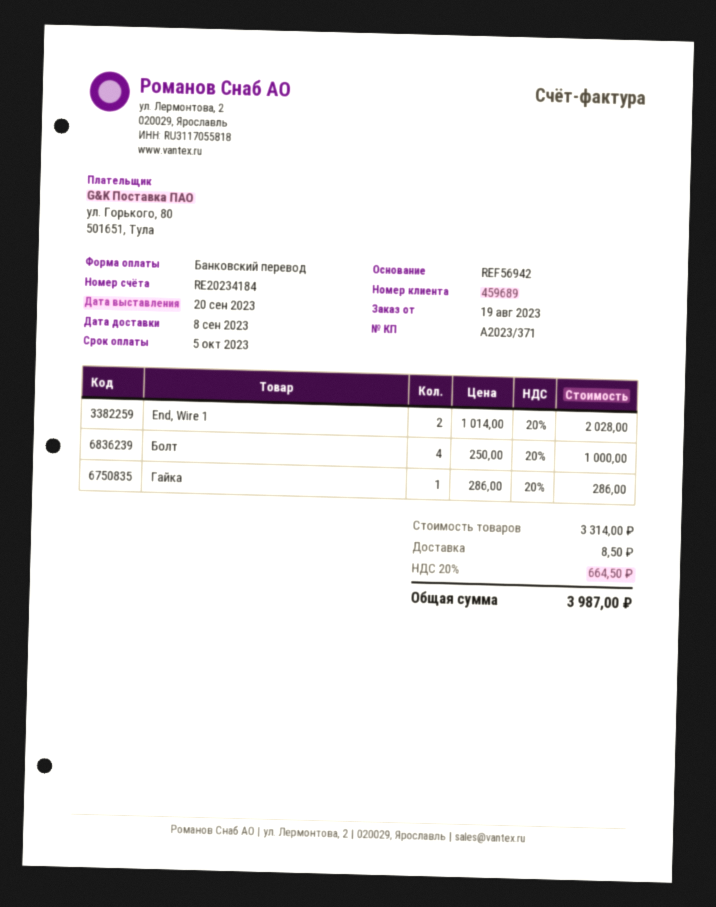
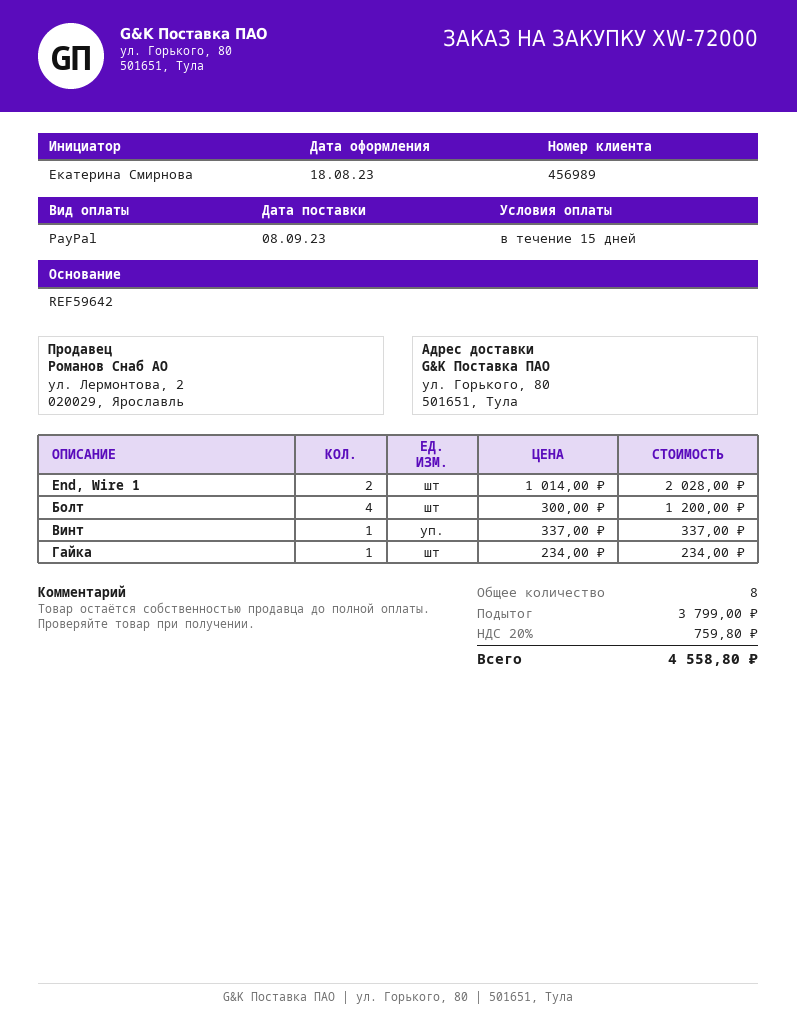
order date: 2023-08-19 -> 2023-08-18
customer number: 459689 -> 456989
reference: REF56942 -> REF59642
payment method: bank transfer -> PayPal
Болт: 4 x 250.00 = 1000.00 -> 4 x 300.00 = 1200.00
Гайка: 1 x 286.00 = 286.00 -> 1 x 234.00 = 234.00
Винт: none -> 1 x 337.00 = 337.00
subtotal: 3314.00 -> 3799.00
shipping: 8.50 -> none
tax: 20% = 664.50 -> 20% = 759.80
total: 3987.00 -> 4558.80

